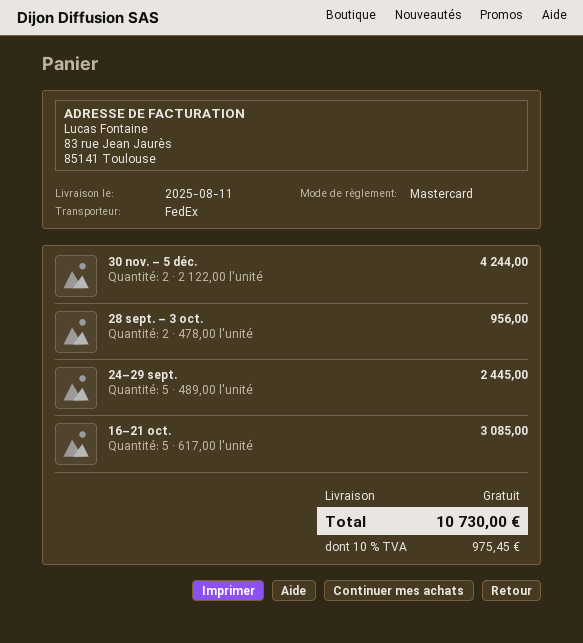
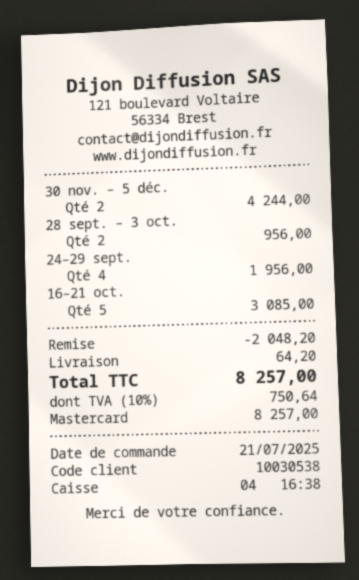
24–29 sept.: 5 for 2445.00 -> 4 for 1956.00
discount: none -> 2048.20
shipping: 0.00 -> 64.20
tax: 10% = 975.45 -> 10% = 750.64
total: 10730.00 -> 8257.00

